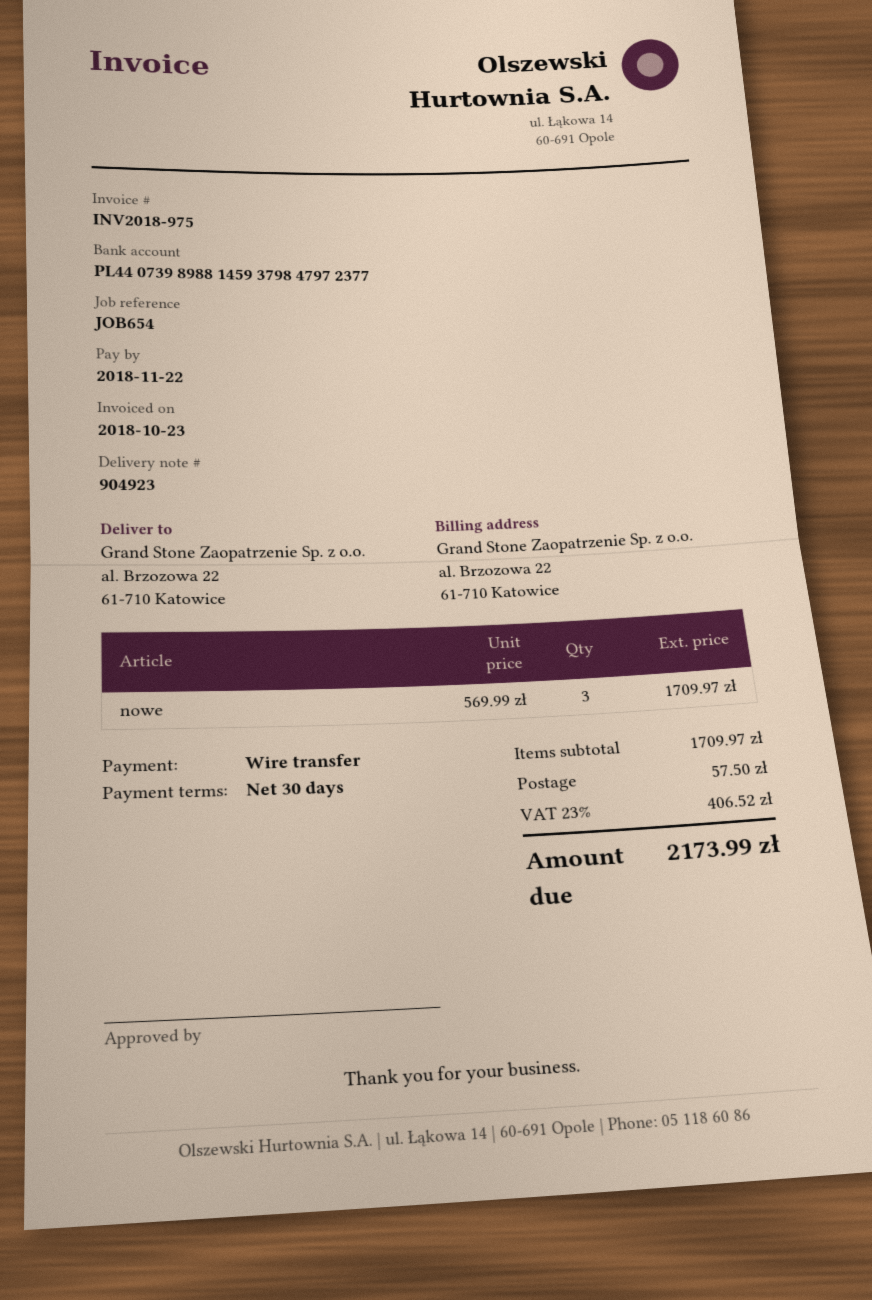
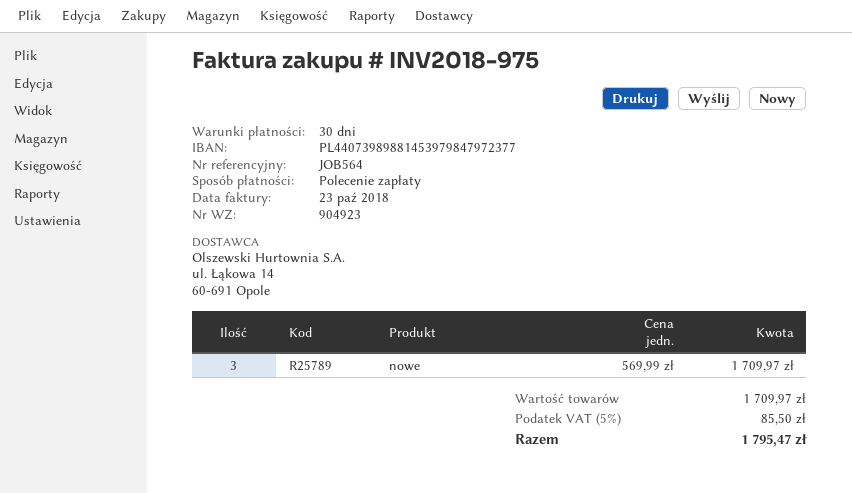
reference: JOB654 -> JOB564
payment method: bank transfer -> direct debit
bank account: PL44073989881459379847972377 -> PL44073989881453979847972377
shipping: 57.50 -> none
tax: 23% = 406.52 -> 5% = 85.50
total: 2173.99 -> 1795.47

